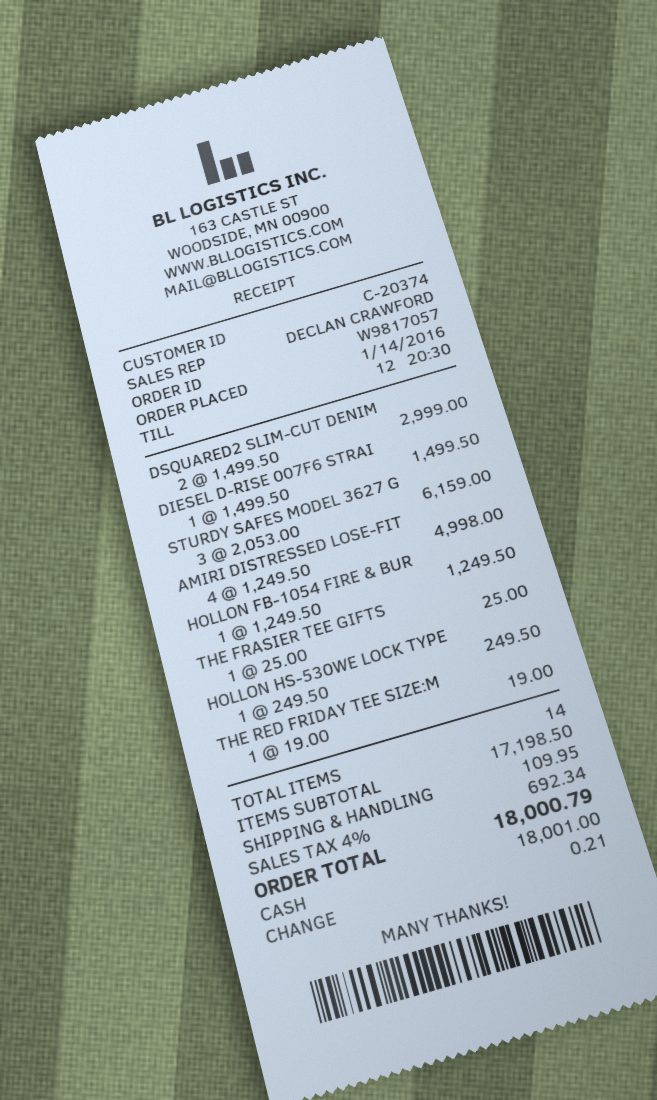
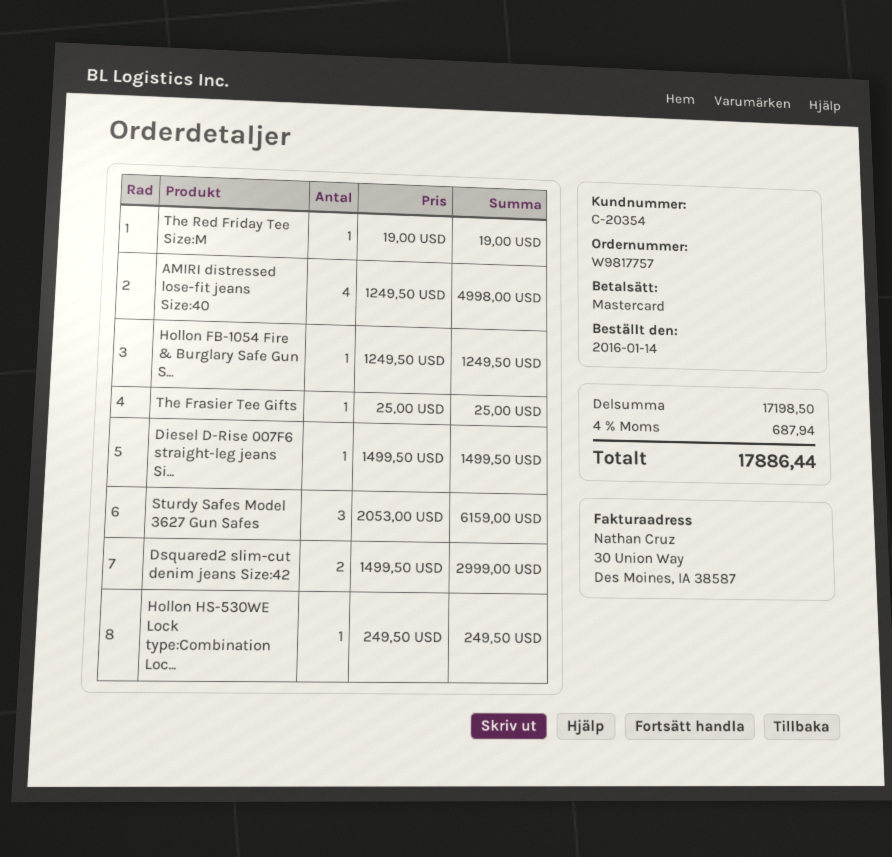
order number: W9817057 -> W9817757
customer number: C-20374 -> C-20354
payment method: cash -> Mastercard
shipping: 109.95 -> none
tax: 4% = 692.34 -> 4% = 687.94
total: 18000.79 -> 17886.44

